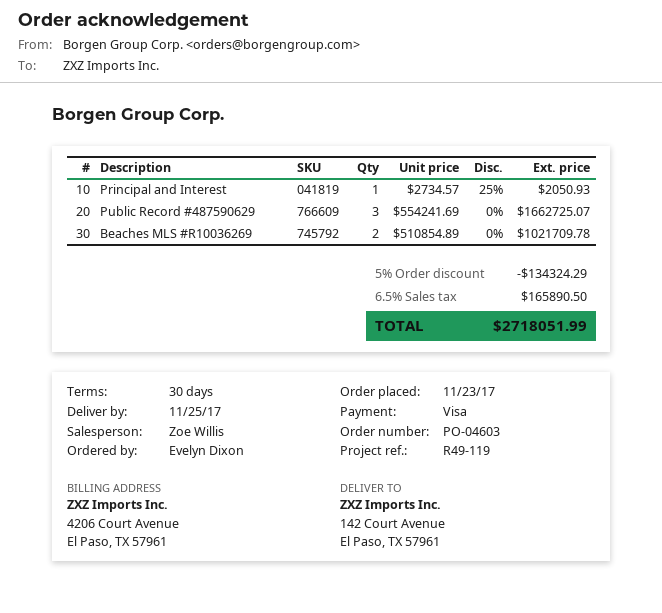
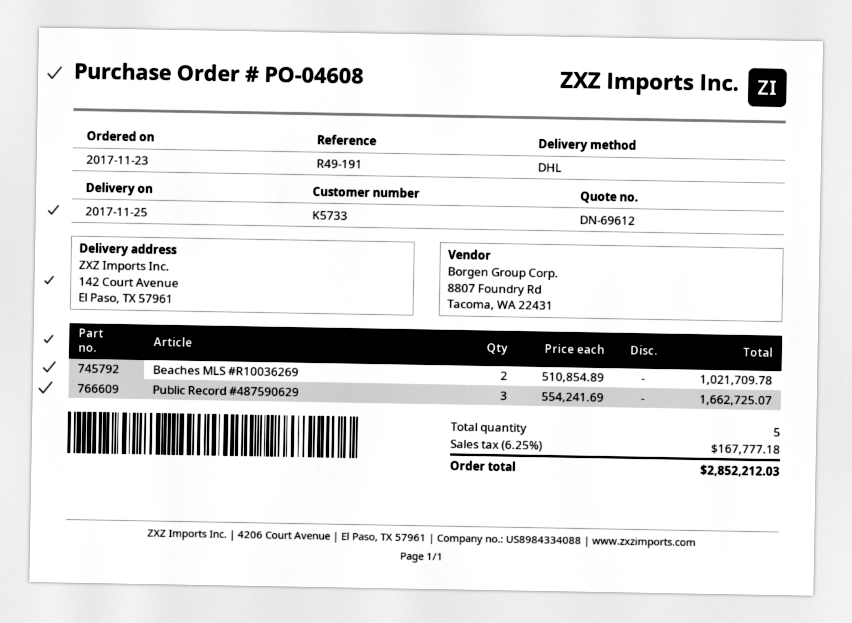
order number: PO-04603 -> PO-04608
reference: R49-119 -> R49-191
Principal and Interest: 1 x 2734.57 - 25% = 2050.93 -> none
discount: 5% = 134324.29 -> none
tax: 6.5% = 165890.50 -> 6.25% = 167777.18
total: 2718051.99 -> 2852212.03

